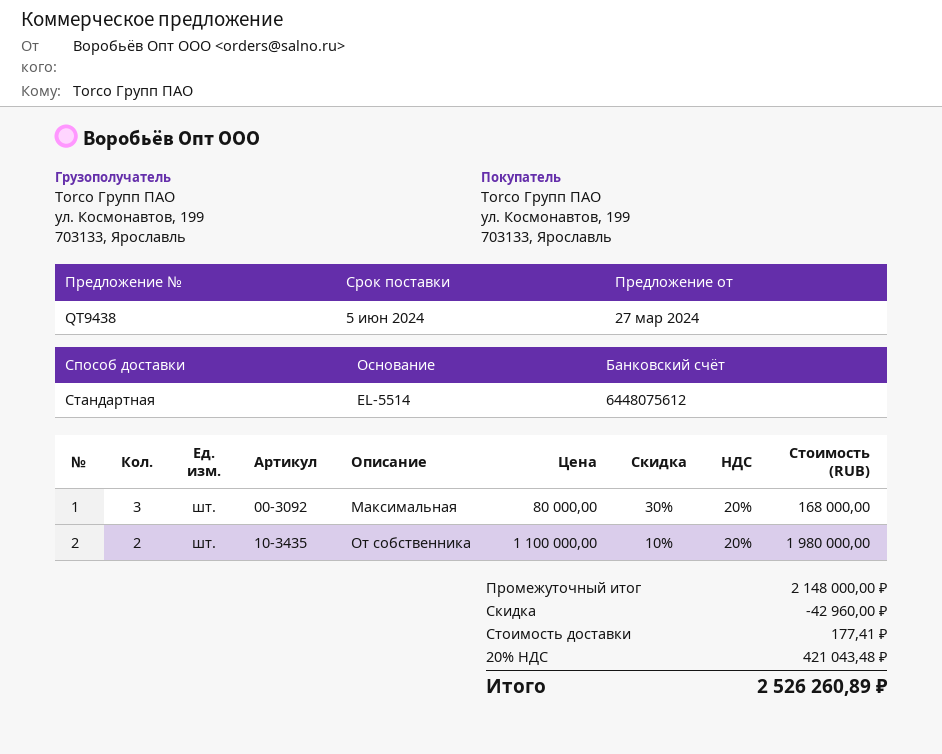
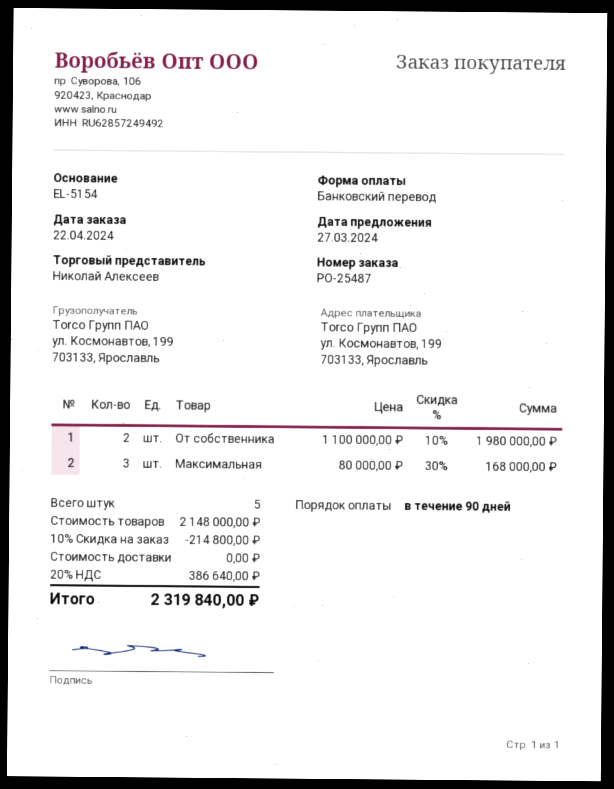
reference: EL-5514 -> EL-5154
discount: 42960.00 -> 214800.00
shipping: 177.41 -> 0.00
tax: 20% = 421043.48 -> 20% = 386640.00
total: 2526260.89 -> 2319840.00

